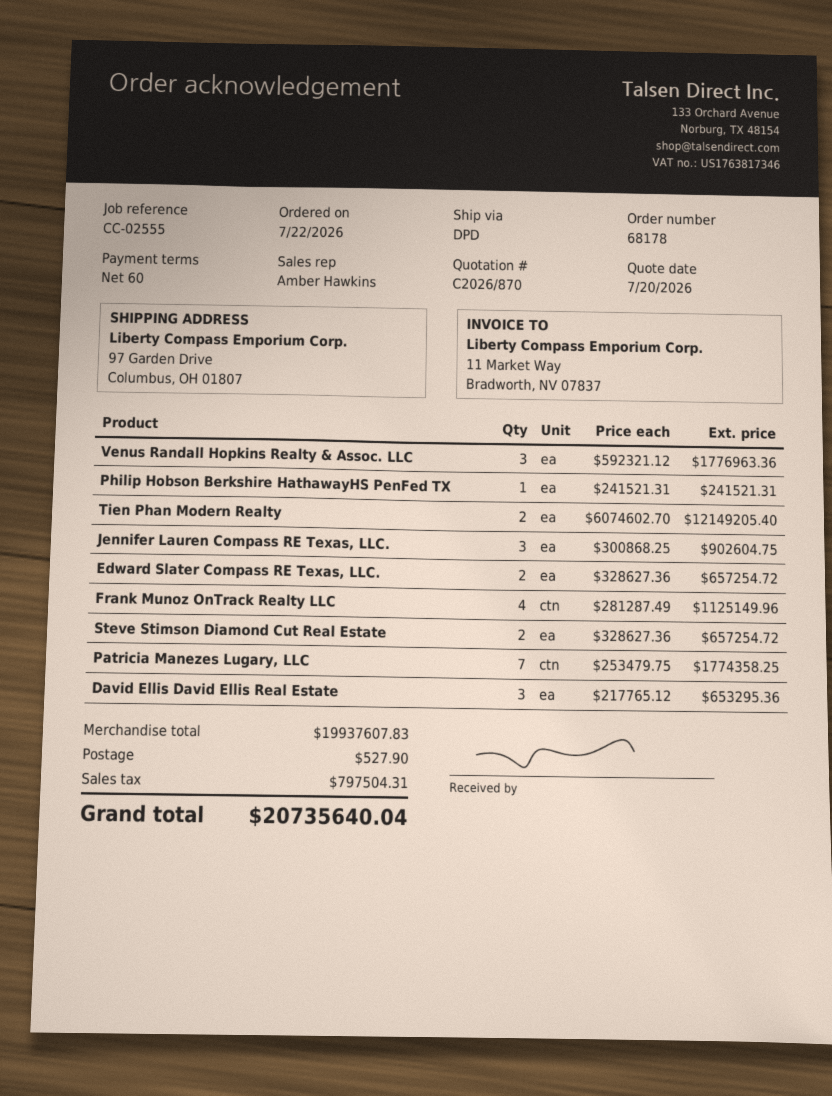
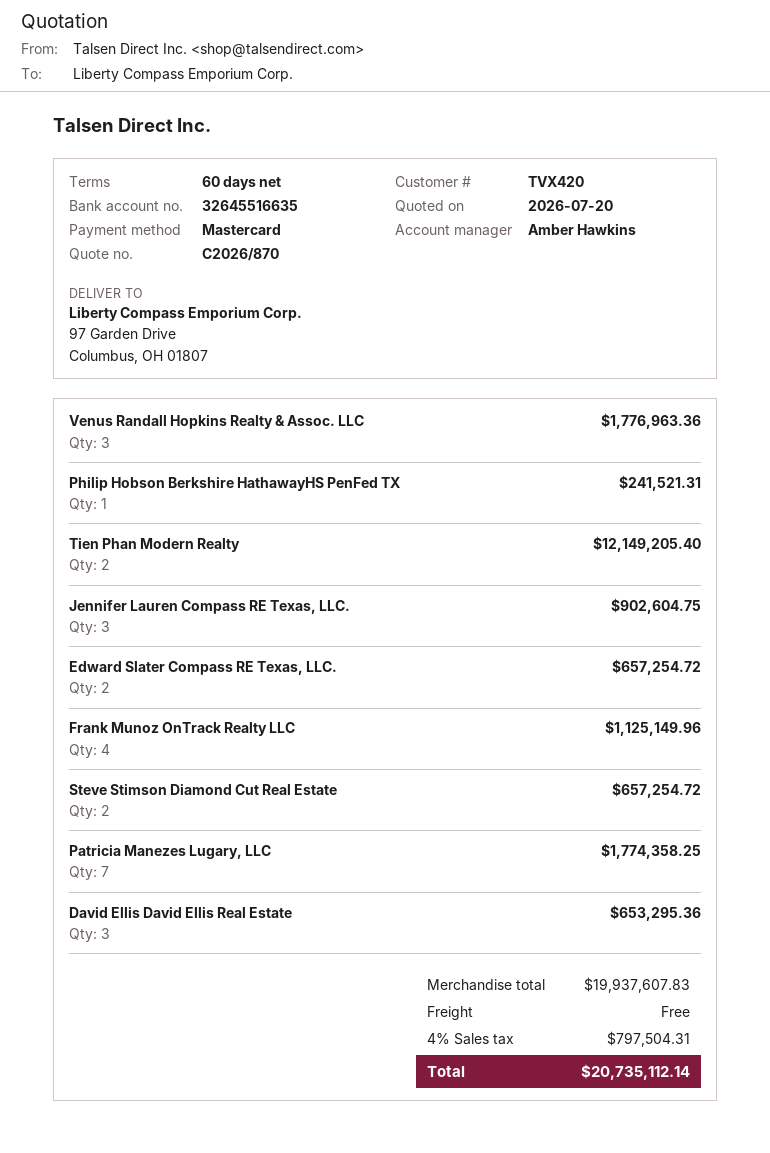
shipping: 527.90 -> 0.00
total: 20735640.04 -> 20735112.14

